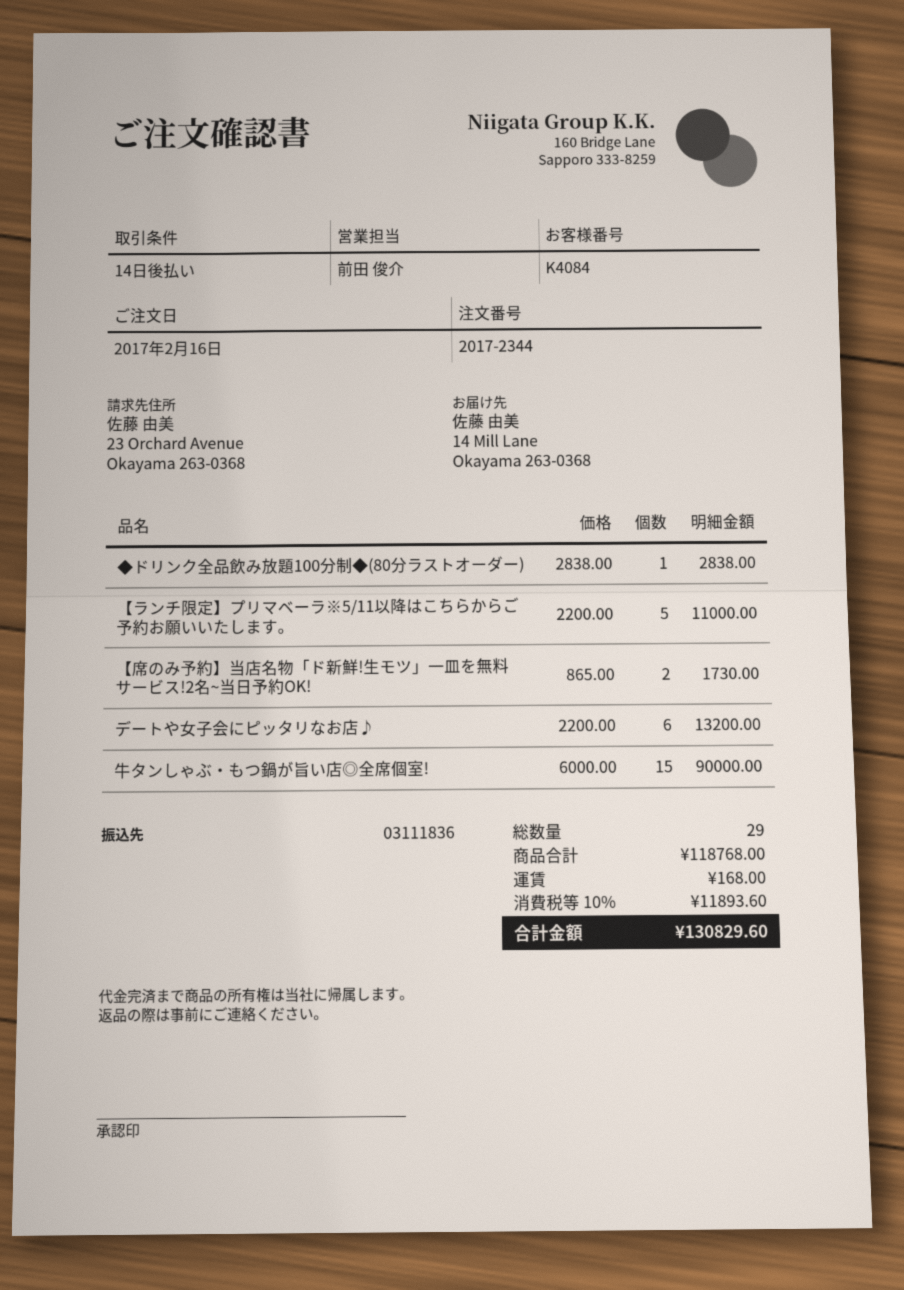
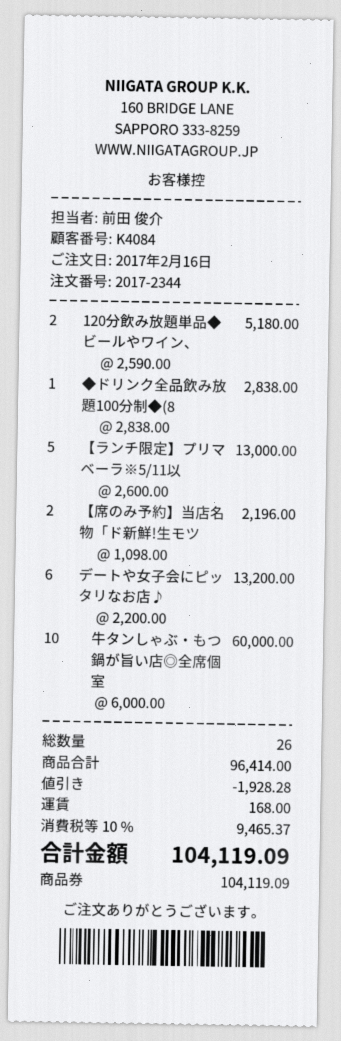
【ランチ限定】プリマベーラ※5/11以降はこちらからご予約お願いいたします。: 5 x 2200.00 = 11000.00 -> 5 x 2600.00 = 13000.00
【席のみ予約】当店名物「ド新鮮!生モツ」一皿を無料サービス!2名~当日予約OK!: 2 x 865.00 = 1730.00 -> 2 x 1098.00 = 2196.00
牛タンしゃぶ・もつ鍋が旨い店◎全席個室!: 15 x 6000.00 = 90000.00 -> 10 x 6000.00 = 60000.00
120分飲み放題単品◆ビールやワイン、: none -> 2 x 2590.00 = 5180.00
total quantity: 29 -> 26
subtotal: 118768.00 -> 96414.00
discount: none -> 1928.28
tax: 10% = 11893.60 -> 10% = 9465.37
total: 130829.60 -> 104119.09

